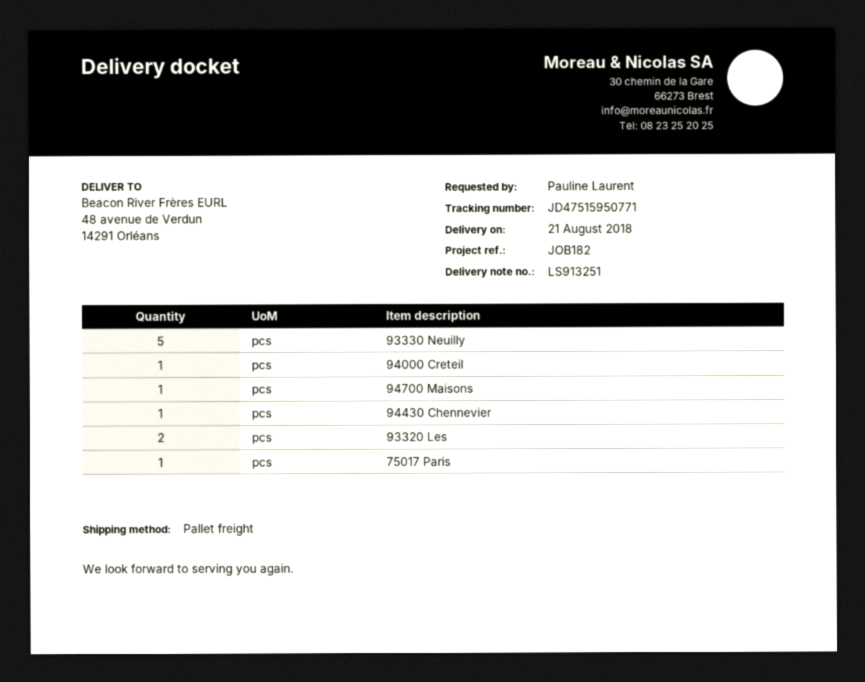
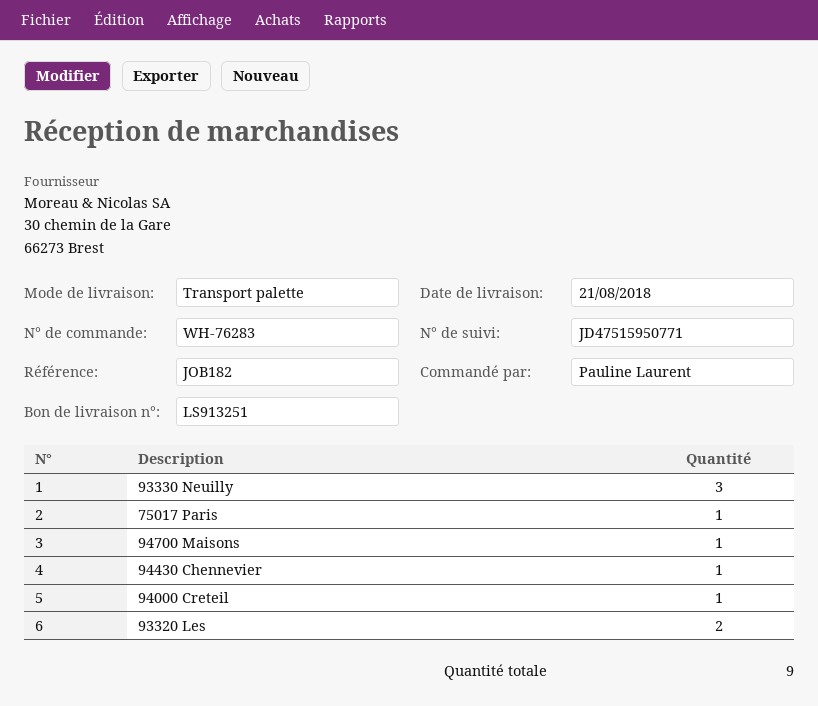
93330 Neuilly: 5 -> 3

